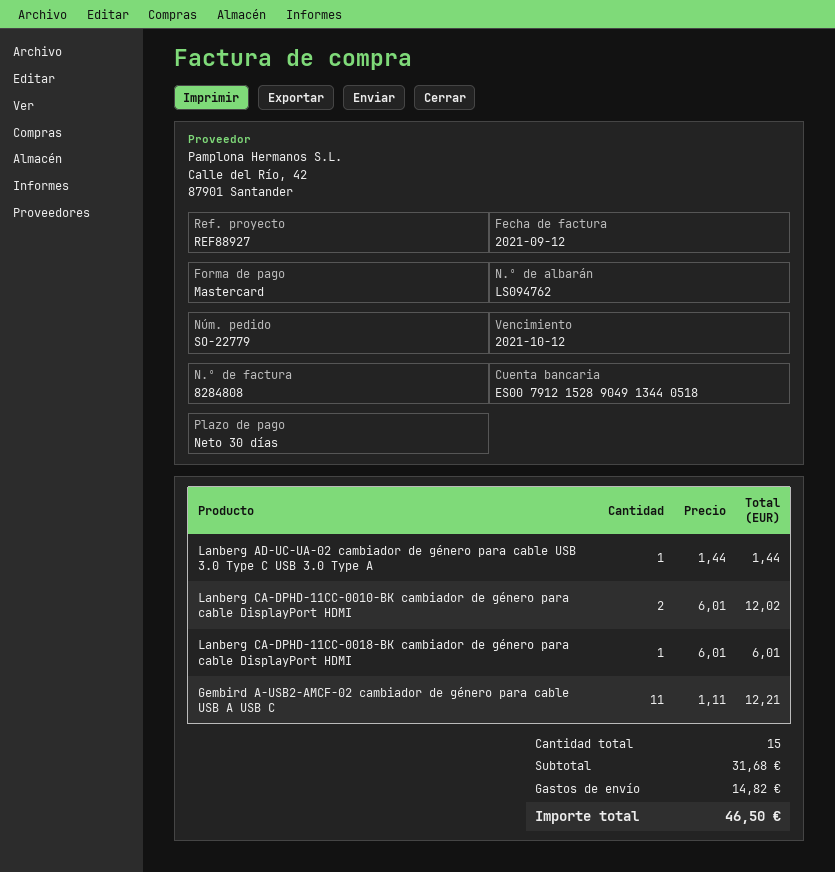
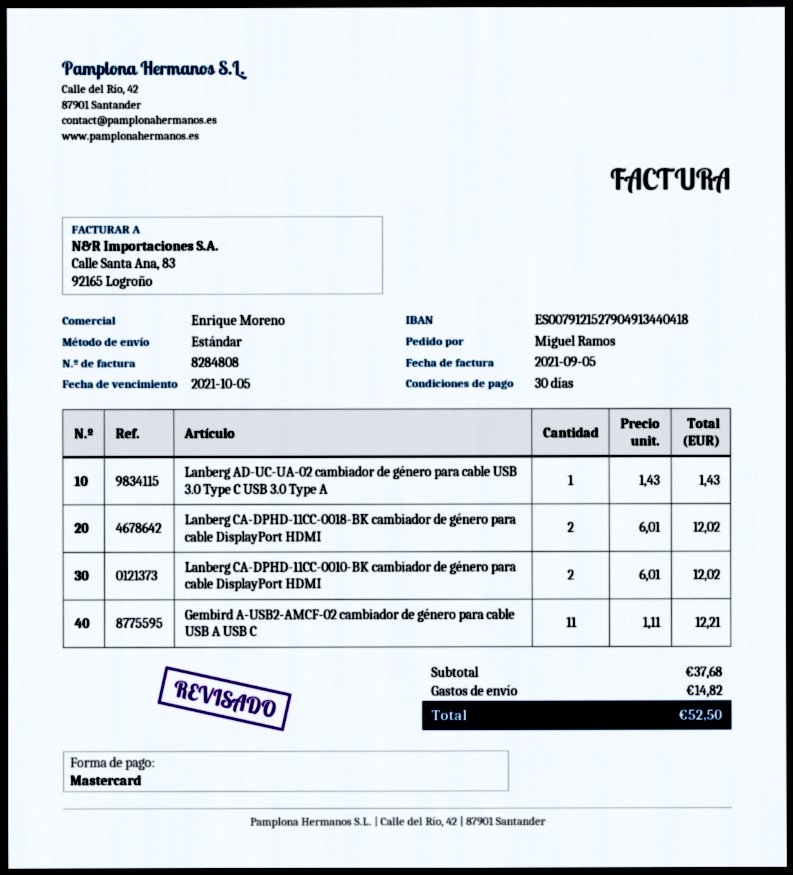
invoice date: 2021-09-12 -> 2021-09-05
due date: 2021-10-12 -> 2021-10-05
bank account: ES0079121528904913440518 -> ES0079121527904913440418
Lanberg AD-UC-UA-02 cambiador de género para cable USB 3.0 Type C USB 3.0 Type A: 1 x 1.44 = 1.44 -> 1 x 1.43 = 1.43
Lanberg CA-DPHD-11CC-0018-BK cambiador de género para cable DisplayPort HDMI: 1 x 6.01 = 6.01 -> 2 x 6.01 = 12.02
subtotal: 31.68 -> 37.68
total: 46.50 -> 52.50

